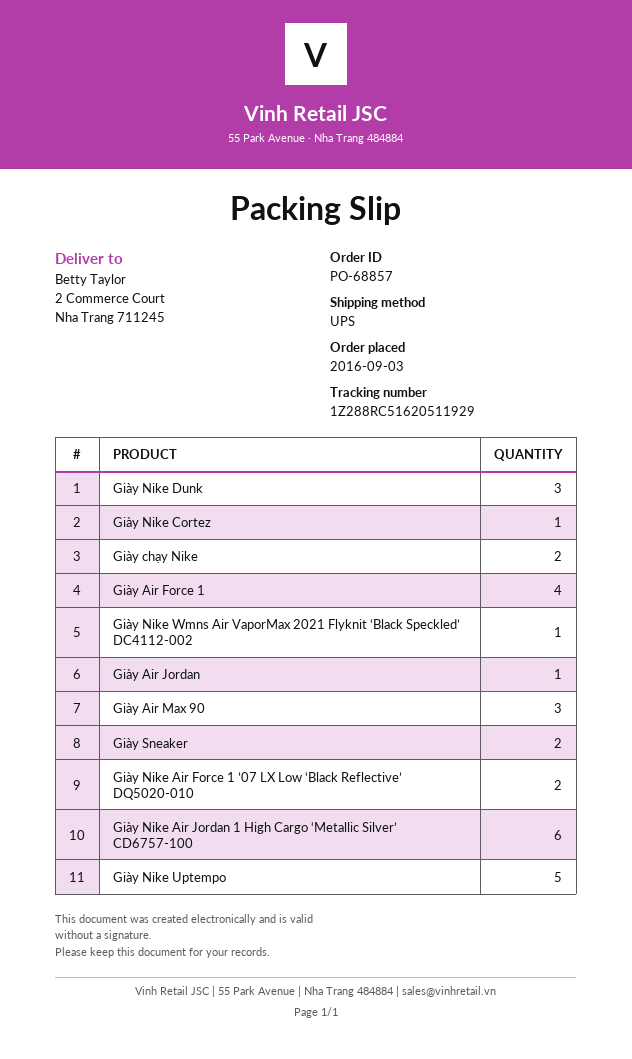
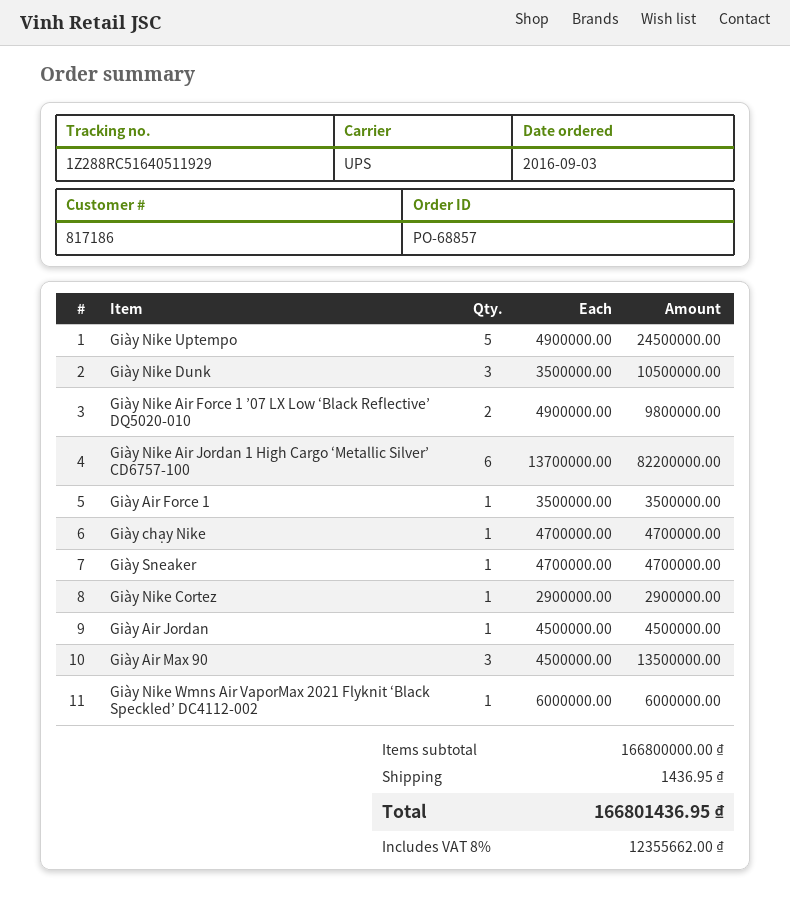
tracking number: 1Z288RC51620511929 -> 1Z288RC51640511929
Giày chạy Nike: 2 -> 1
Giày Air Force 1: 4 -> 1
Giày Sneaker: 2 -> 1

